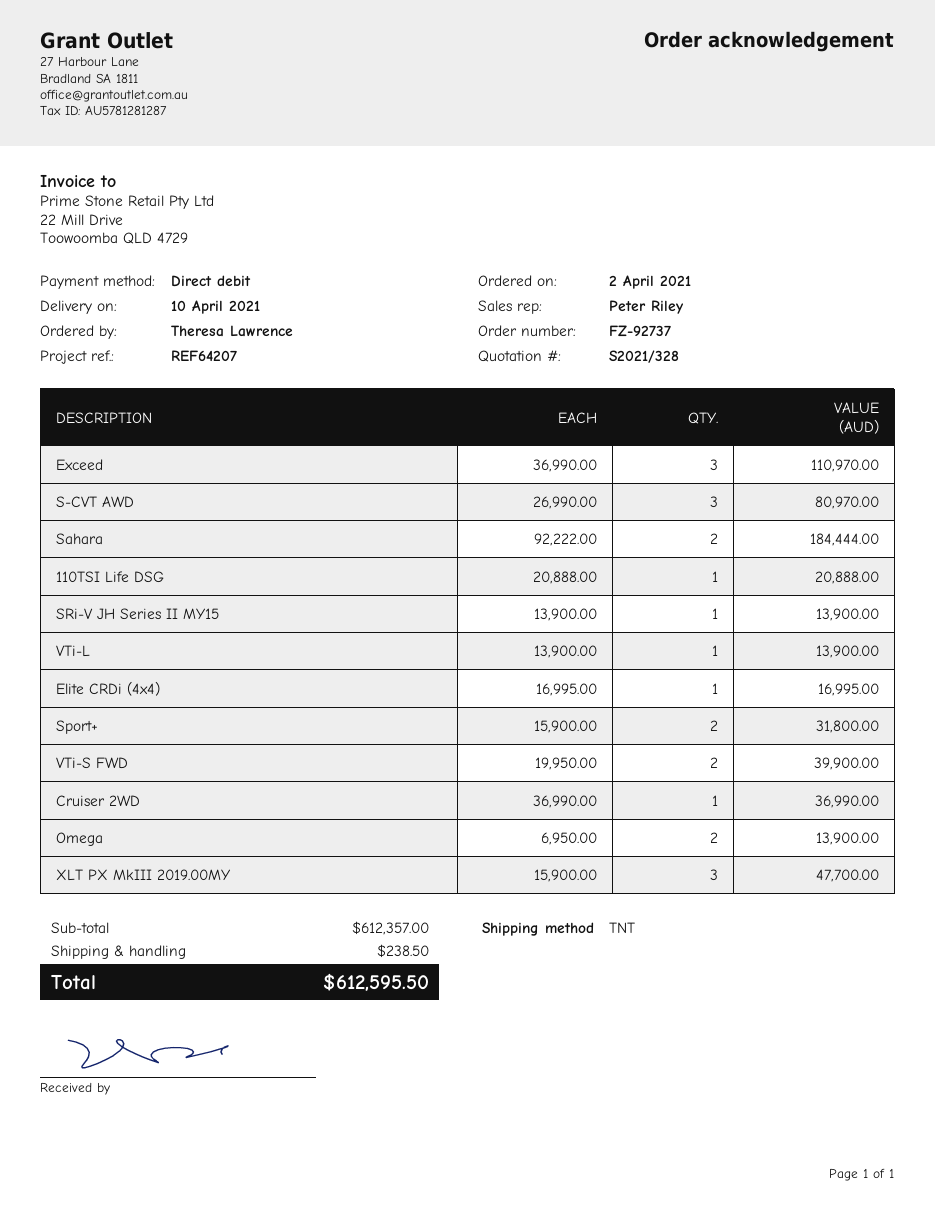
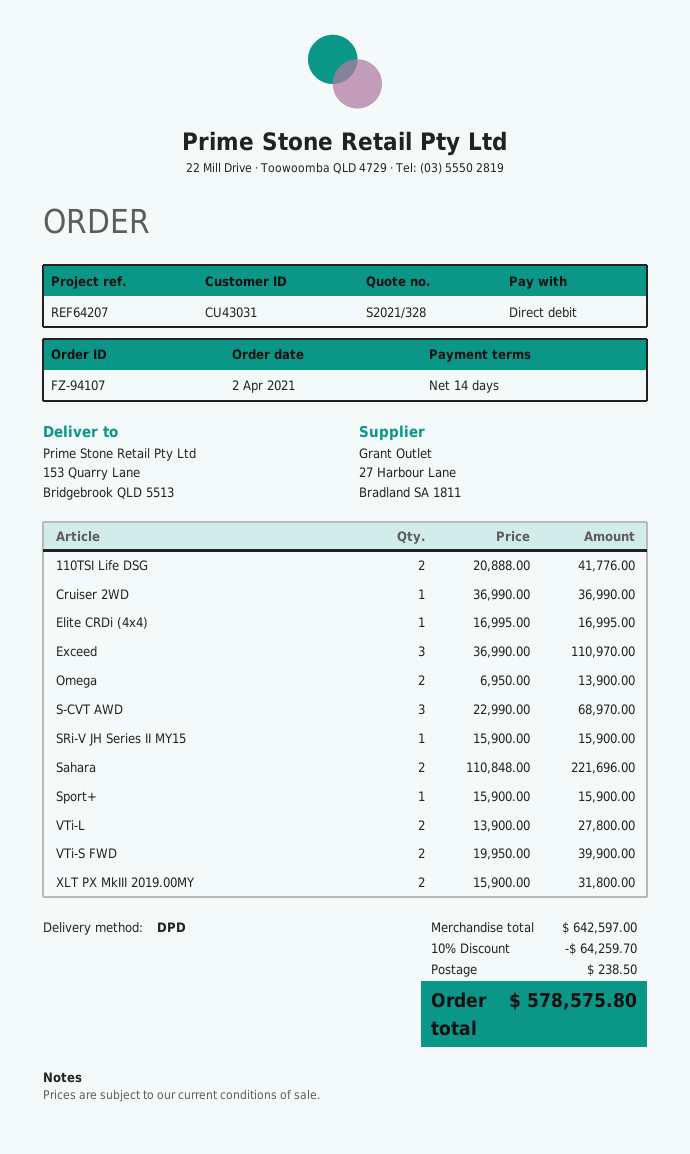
order number: FZ-92737 -> FZ-94107
shipping method: TNT -> DPD
S-CVT AWD: 3 x 26990.00 = 80970.00 -> 3 x 22990.00 = 68970.00
Sahara: 2 x 92222.00 = 184444.00 -> 2 x 110848.00 = 221696.00
110TSI Life DSG: 1 x 20888.00 = 20888.00 -> 2 x 20888.00 = 41776.00
SRi-V JH Series II MY15: 1 x 13900.00 = 13900.00 -> 1 x 15900.00 = 15900.00
VTi-L: 1 x 13900.00 = 13900.00 -> 2 x 13900.00 = 27800.00
Sport+: 2 x 15900.00 = 31800.00 -> 1 x 15900.00 = 15900.00
XLT PX MkIII 2019.00MY: 3 x 15900.00 = 47700.00 -> 2 x 15900.00 = 31800.00
subtotal: 612357.00 -> 642597.00
discount: none -> 10% = 64259.70
total: 612595.50 -> 578575.80

